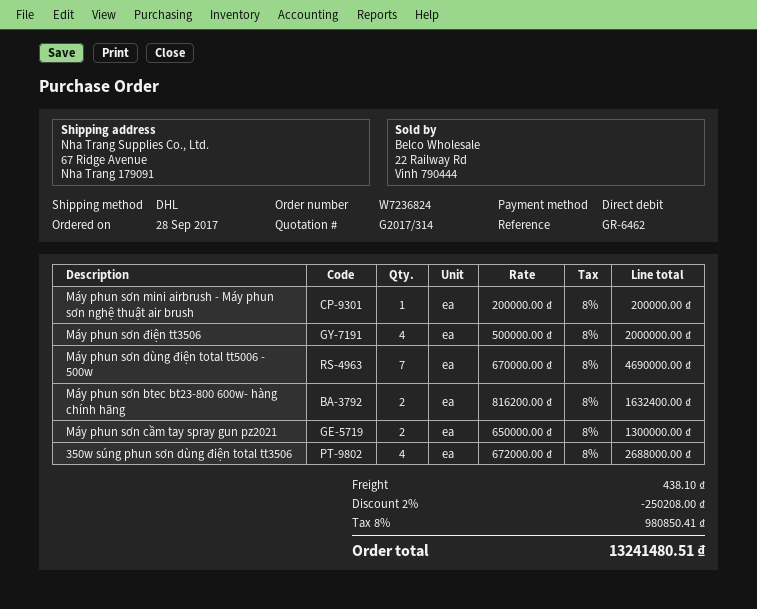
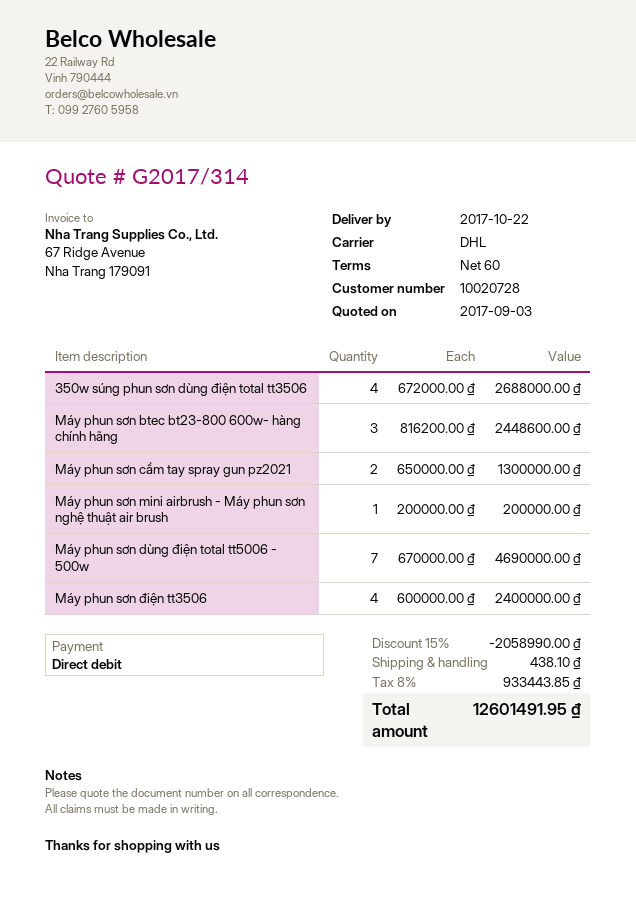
Máy phun sơn điện tt3506: 4 x 500000.00 = 2000000.00 -> 4 x 600000.00 = 2400000.00
Máy phun sơn btec bt23-800 600w- hàng chính hãng: 2 x 816200.00 = 1632400.00 -> 3 x 816200.00 = 2448600.00
discount: 2% = 250208.00 -> 15% = 2058990.00
tax: 8% = 980850.41 -> 8% = 933443.85
total: 13241480.51 -> 12601491.95

